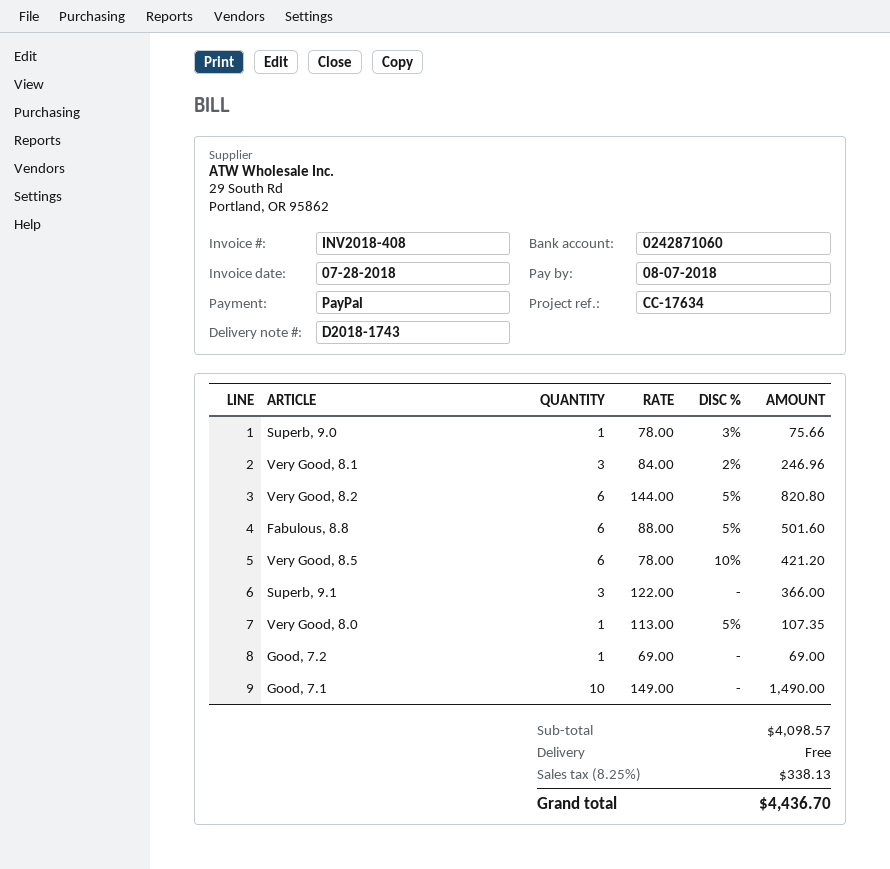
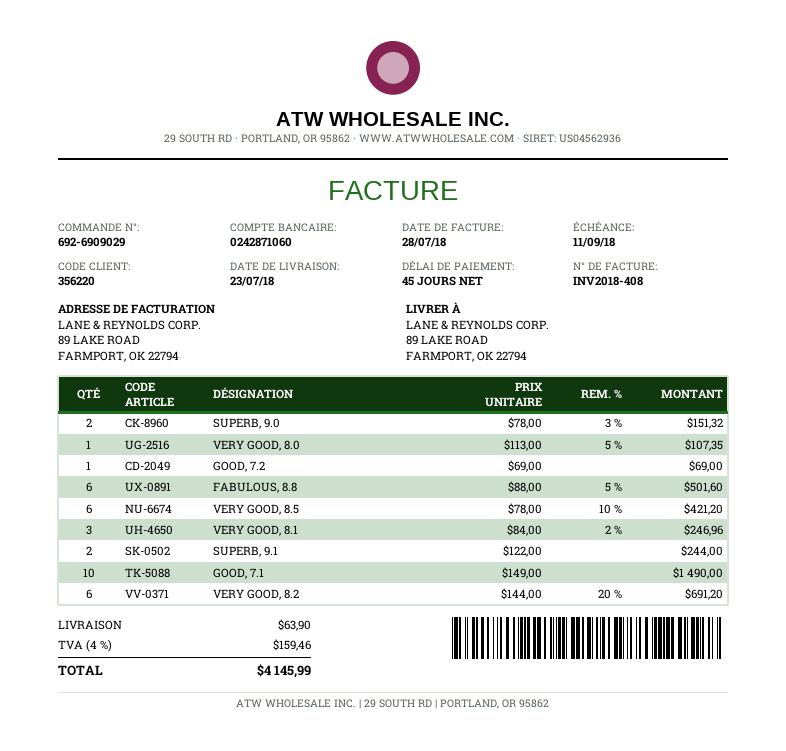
due date: 2018-08-07 -> 2018-09-11
Superb, 9.0: 1 x 78.00 - 3% = 75.66 -> 2 x 78.00 - 3% = 151.32
Very Good, 8.2: 6 x 144.00 - 5% = 820.80 -> 6 x 144.00 - 20% = 691.20
Superb, 9.1: 3 x 122.00 = 366.00 -> 2 x 122.00 = 244.00
shipping: 0.00 -> 63.90
tax: 8.25% = 338.13 -> 4% = 159.46
total: 4436.70 -> 4145.99

